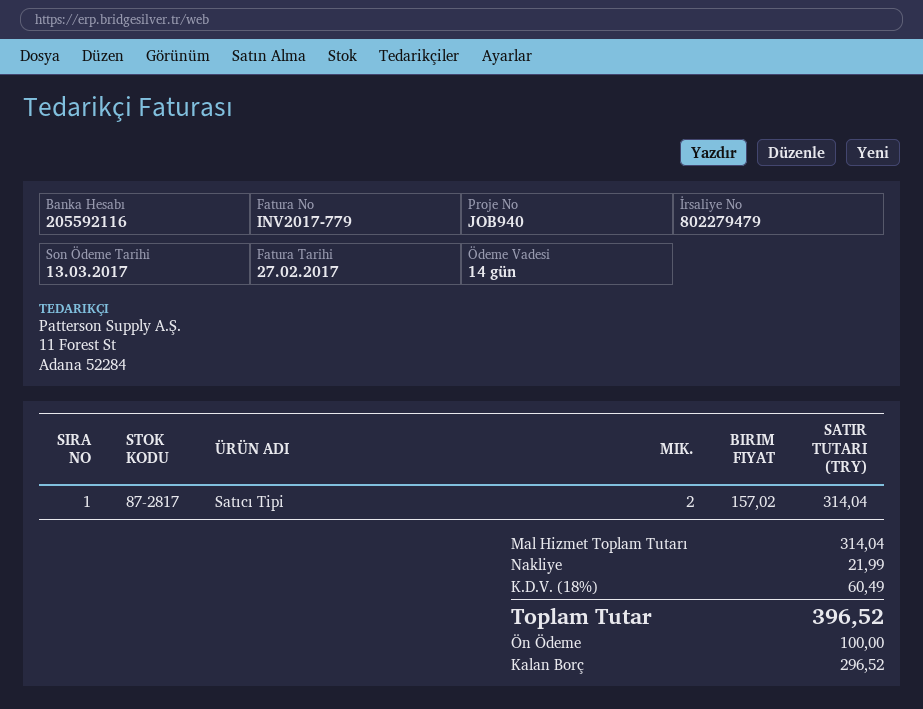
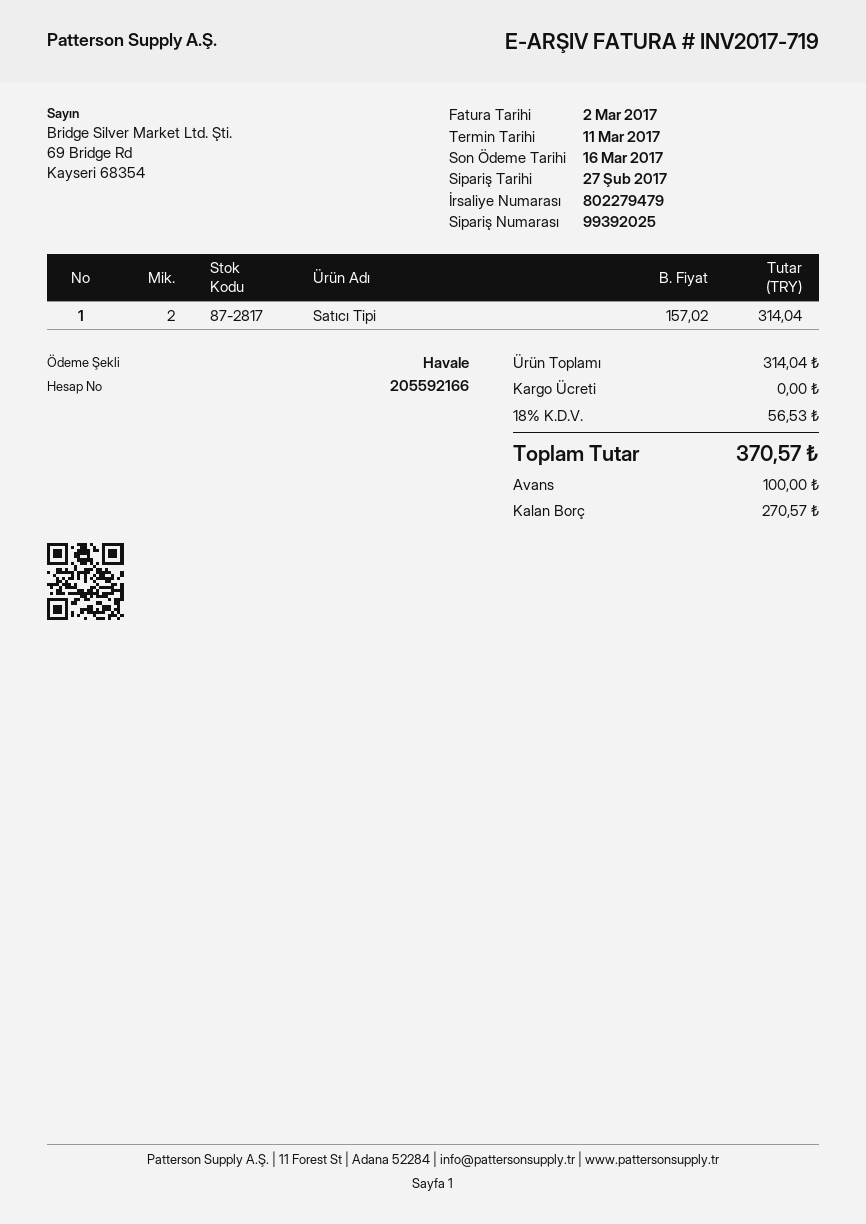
invoice number: INV2017-779 -> INV2017-719
invoice date: 2017-02-27 -> 2017-03-02
due date: 2017-03-13 -> 2017-03-16
bank account: 205592116 -> 205592166
shipping: 21.99 -> 0.00
tax: 18% = 60.49 -> 18% = 56.53
total: 396.52 -> 370.57
balance: 296.52 -> 270.57

